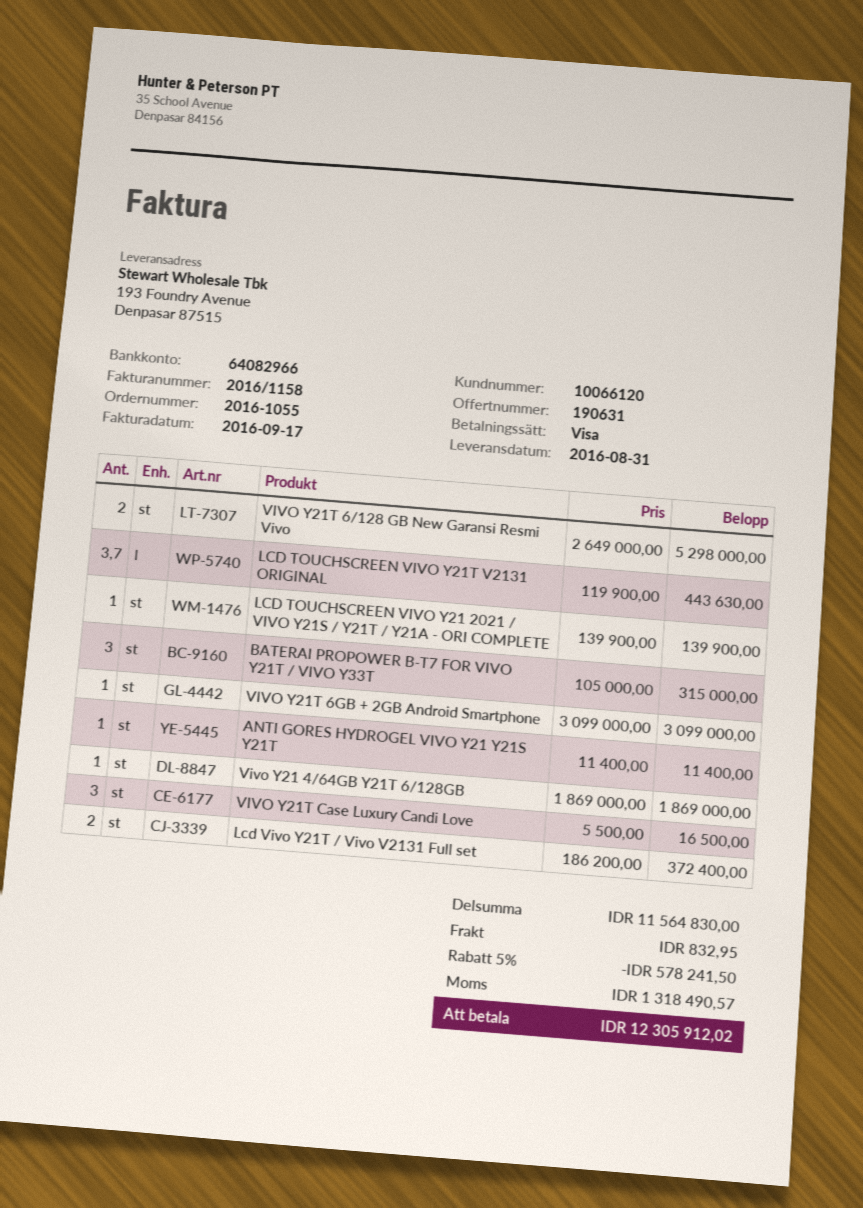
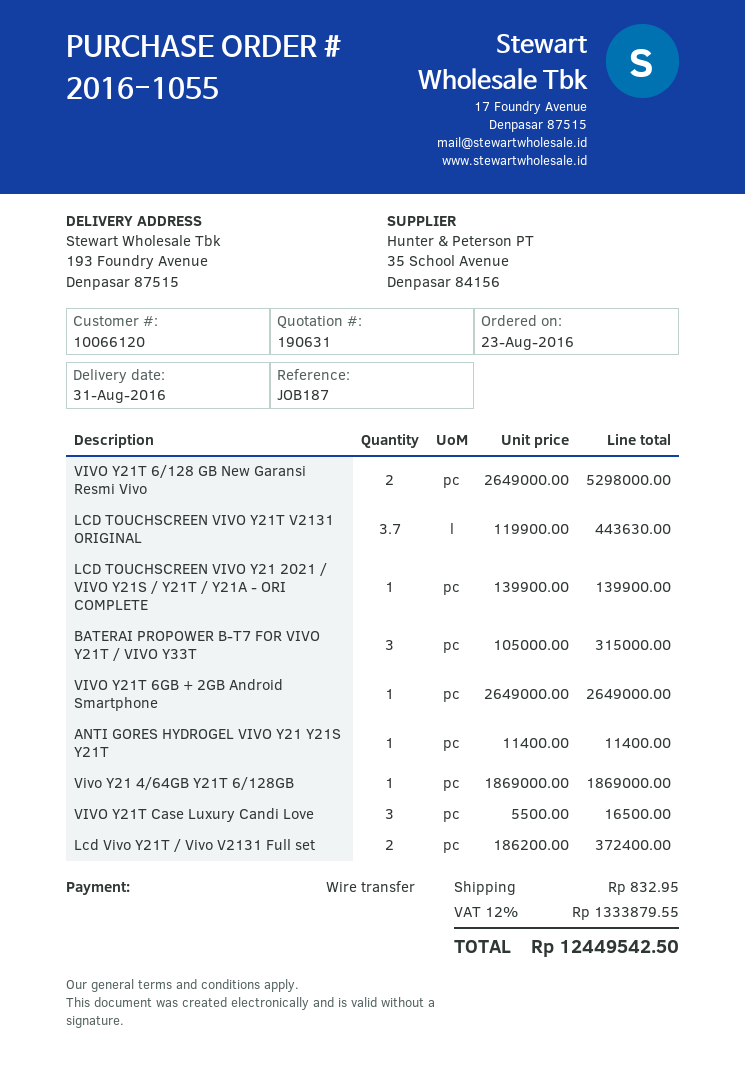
payment method: Visa -> bank transfer
VIVO Y21T 6GB + 2GB Android Smartphone: 1 x 3099000.00 = 3099000.00 -> 1 x 2649000.00 = 2649000.00
discount: 5% = 578241.50 -> none
tax: 1318490.57 -> 1333879.55
total: 12305912.02 -> 12449542.50

